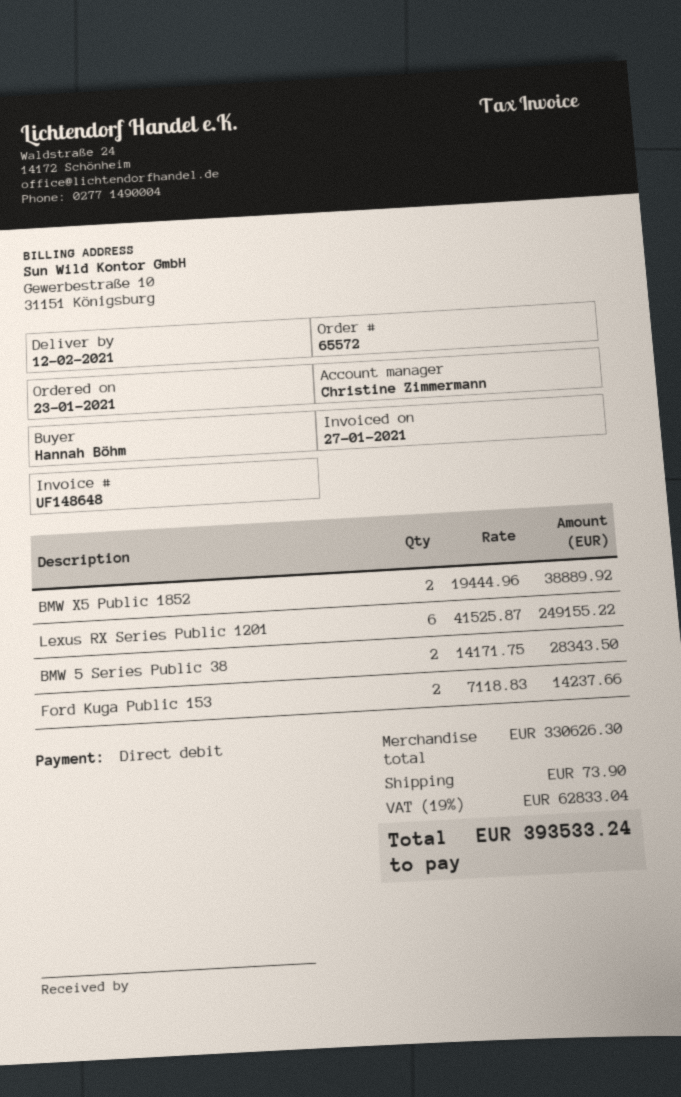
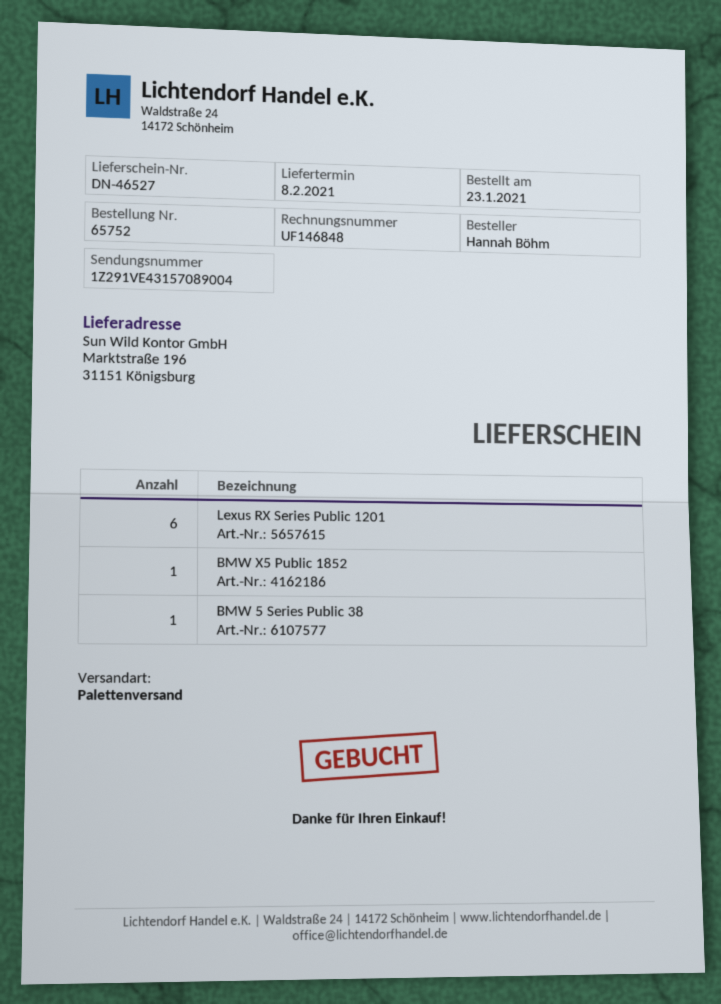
order number: 65572 -> 65752
delivery date: 2021-02-12 -> 2021-02-08
invoice number: UF148648 -> UF146848
BMW X5 Public 1852: 2 -> 1
BMW 5 Series Public 38: 2 -> 1
Ford Kuga Public 153: 2 -> none

